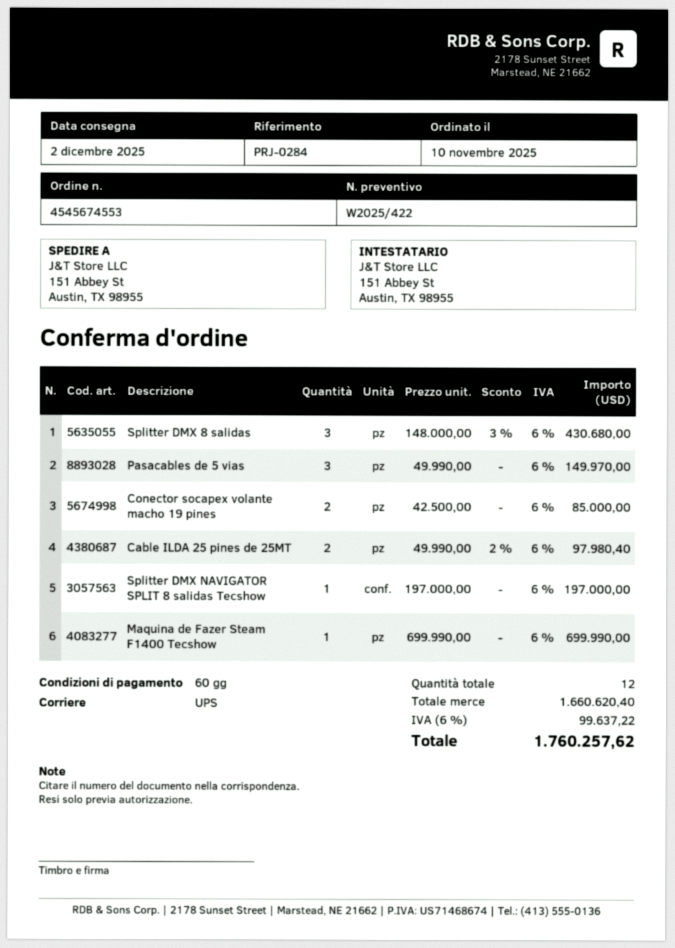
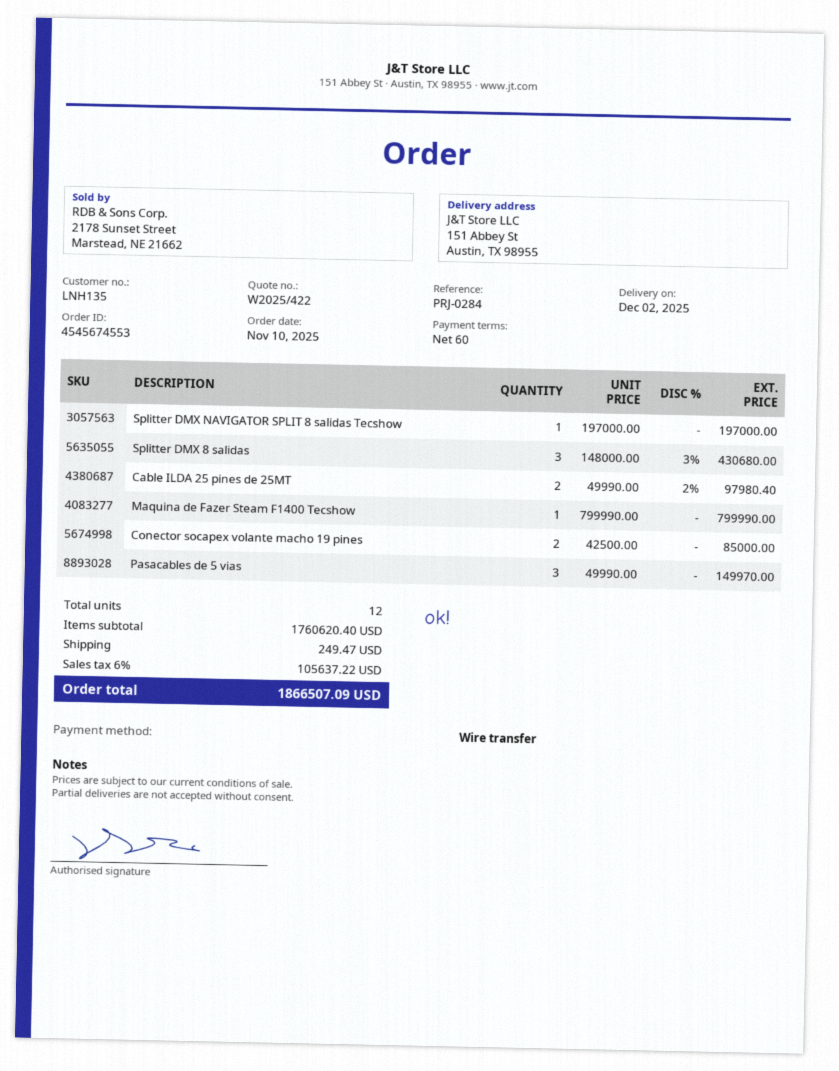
Maquina de Fazer Steam F1400 Tecshow: 1 x 699990.00 = 699990.00 -> 1 x 799990.00 = 799990.00
subtotal: 1660620.40 -> 1760620.40
shipping: none -> 249.47
tax: 6% = 99637.22 -> 6% = 105637.22
total: 1760257.62 -> 1866507.09

